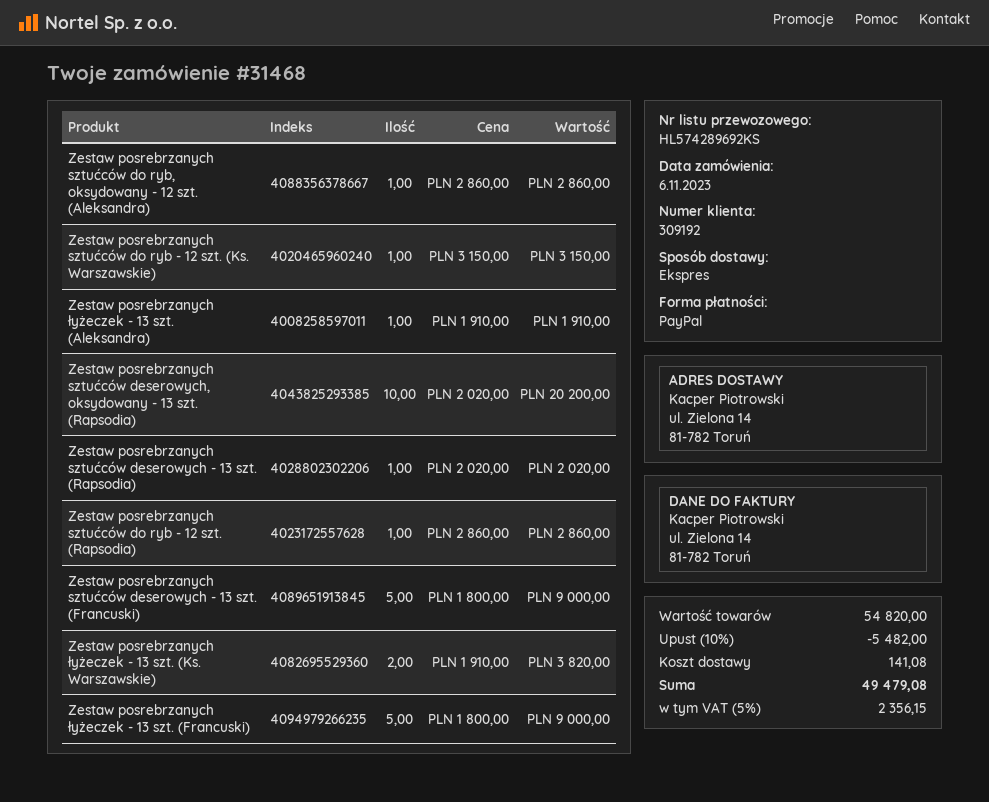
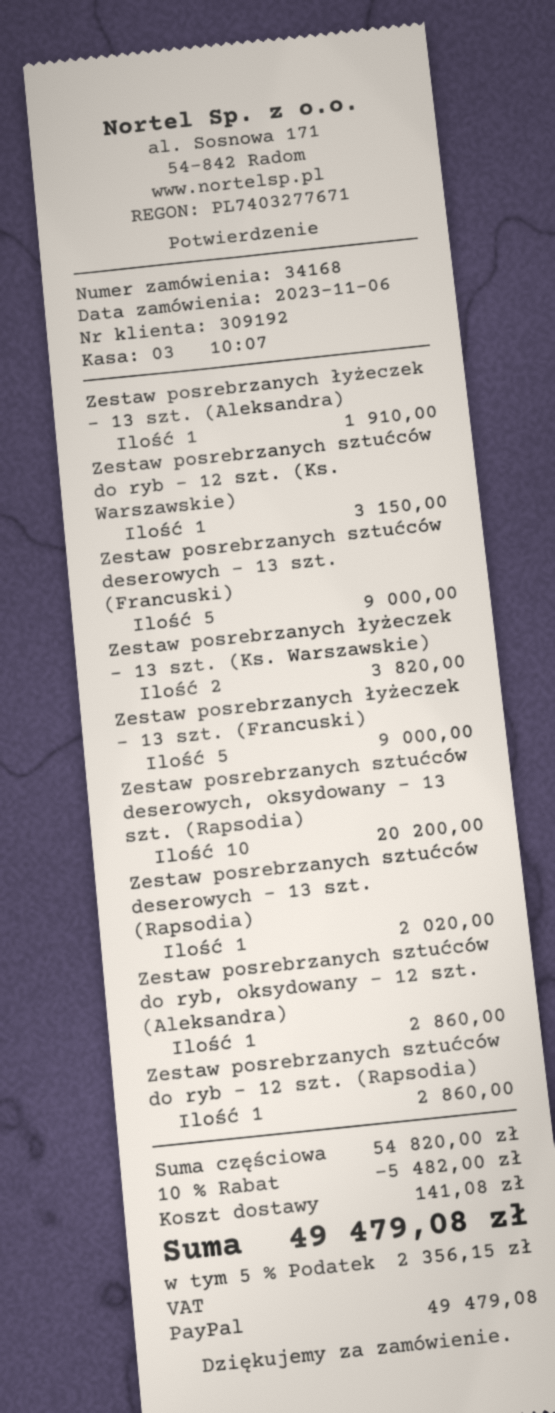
order number: 31468 -> 34168

